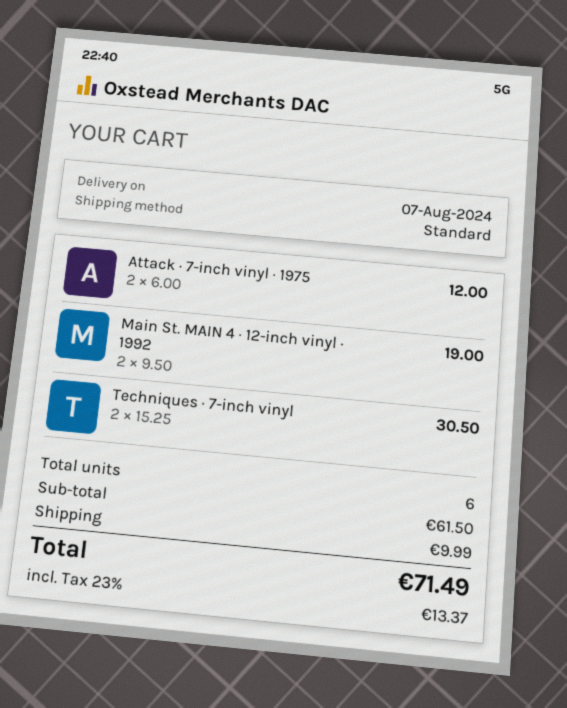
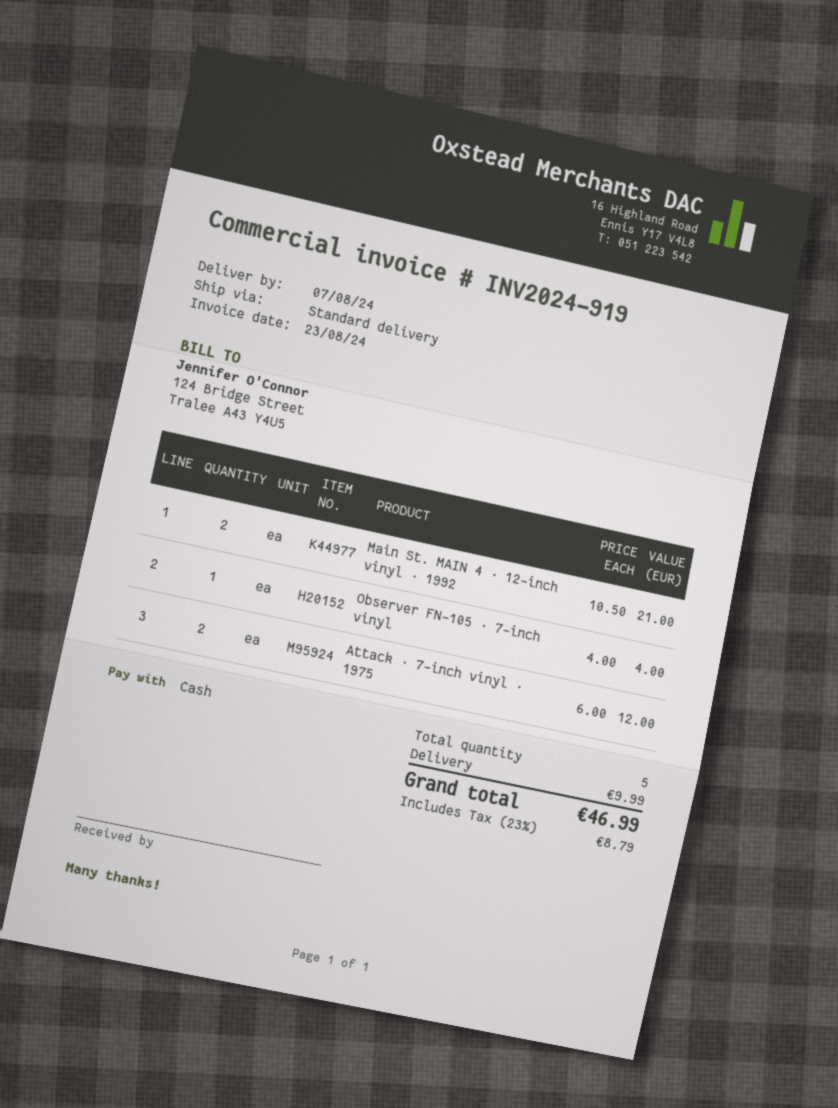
Main St. MAIN 4 · 12-inch vinyl · 1992: 2 x 9.50 = 19.00 -> 2 x 10.50 = 21.00
Techniques · 7-inch vinyl: 2 x 15.25 = 30.50 -> none
Observer FN-105 · 7-inch vinyl: none -> 1 x 4.00 = 4.00
total quantity: 6 -> 5
tax: 23% = 13.37 -> 23% = 8.79
total: 71.49 -> 46.99

